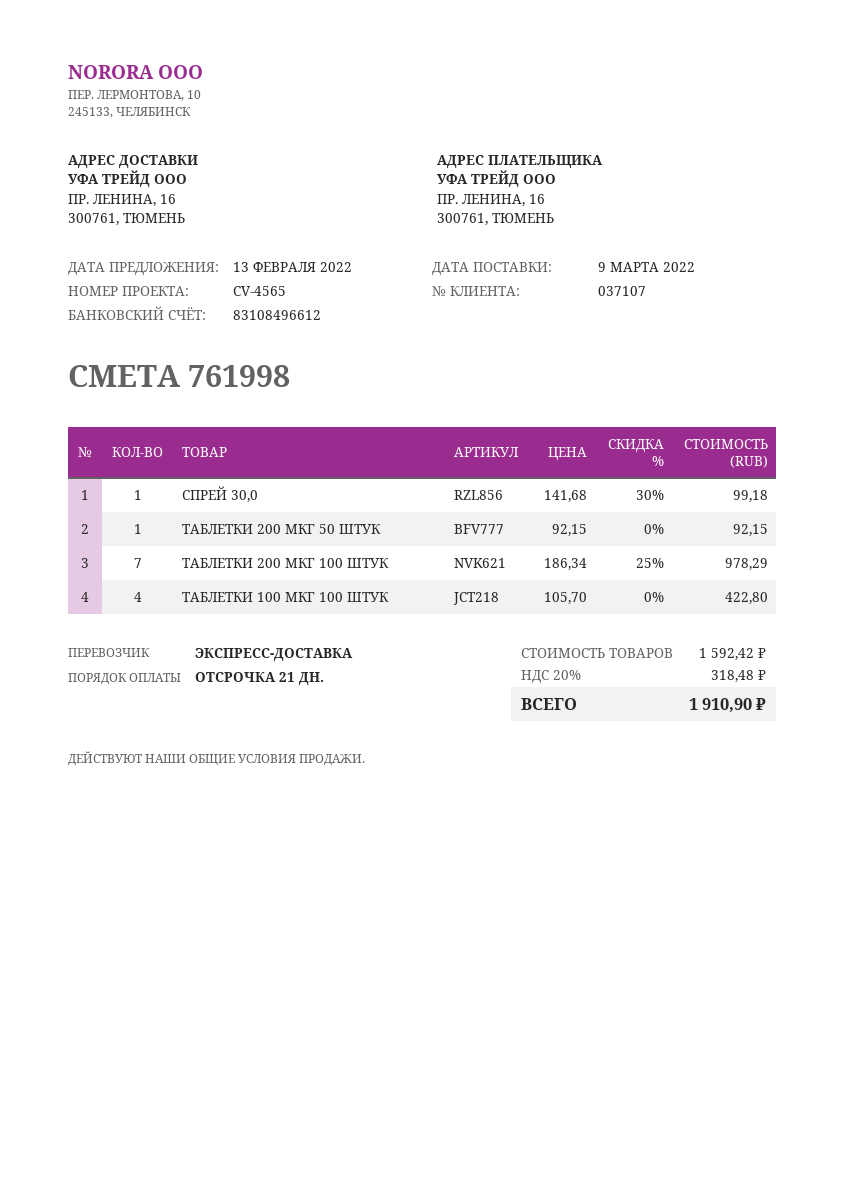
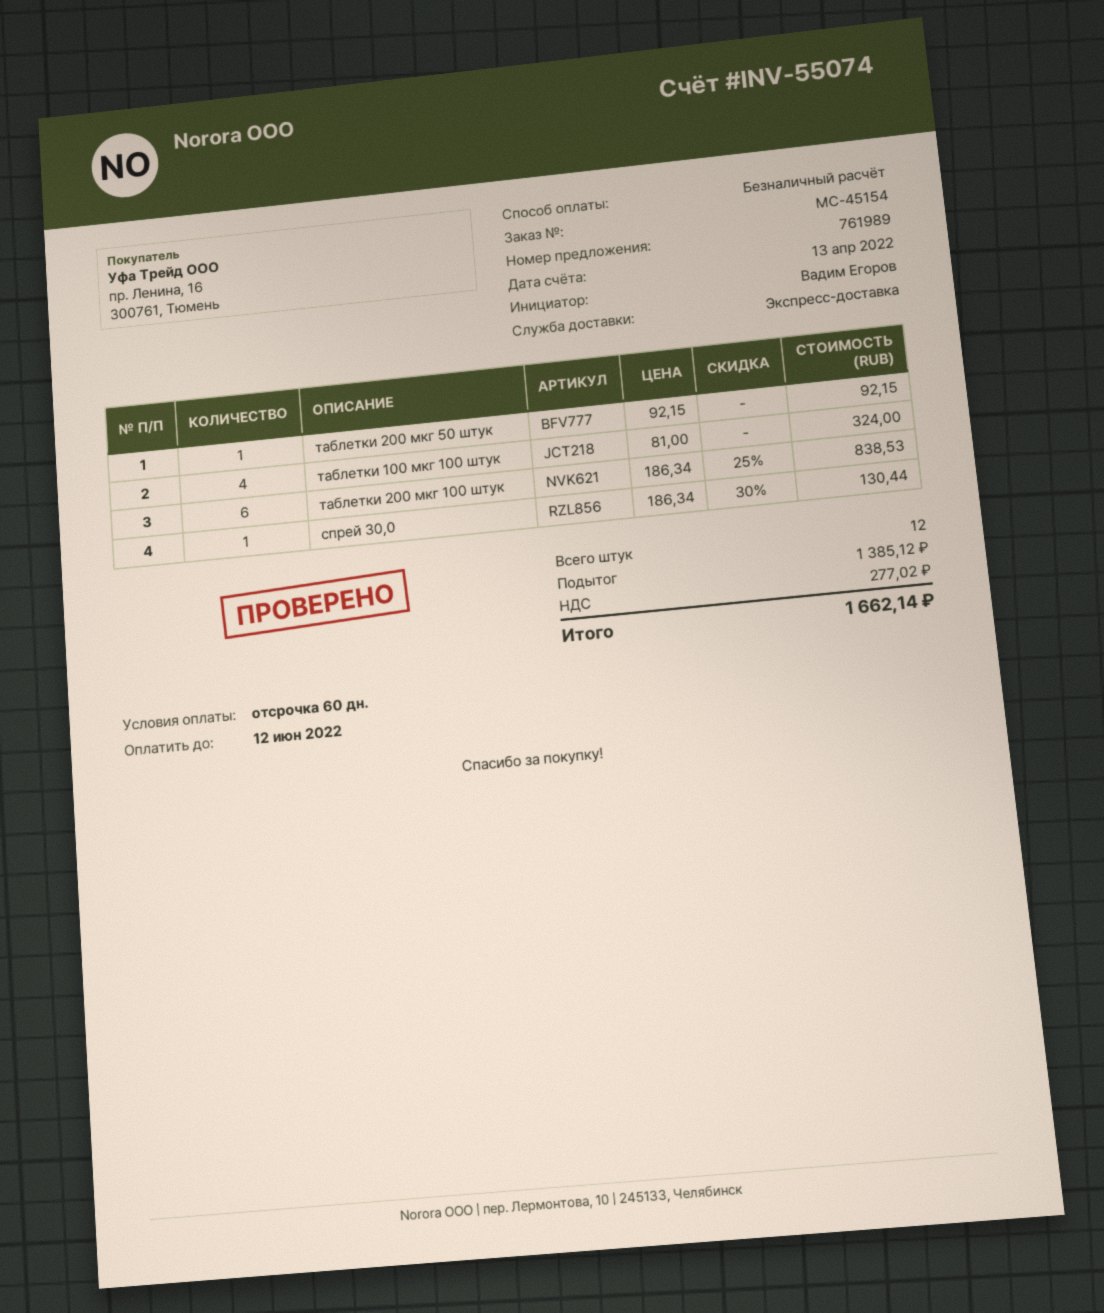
quote number: 761998 -> 761989
payment terms: 21 days -> 60 days
СПРЕЙ 30,0: 1 x 141.68 - 30% = 99.18 -> 1 x 186.34 - 30% = 130.44
ТАБЛЕТКИ 200 МКГ 100 ШТУК: 7 x 186.34 - 25% = 978.29 -> 6 x 186.34 - 25% = 838.53
ТАБЛЕТКИ 100 МКГ 100 ШТУК: 4 x 105.70 = 422.80 -> 4 x 81.00 = 324.00
subtotal: 1592.42 -> 1385.12
tax: 318.48 -> 277.02
total: 1910.90 -> 1662.14

